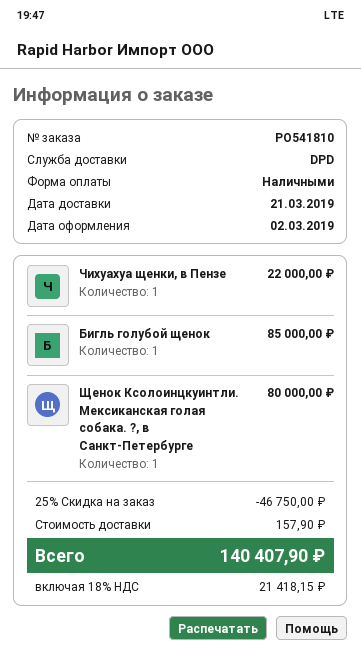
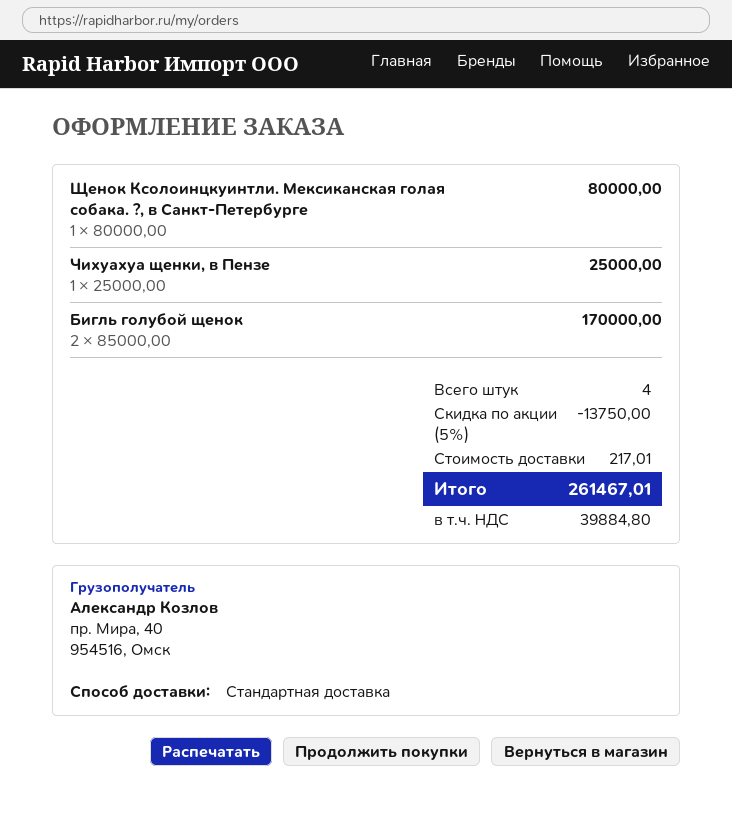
shipping method: DPD -> standard
Чихуахуа щенки, в Пензе: 1 for 22000.00 -> 1 for 25000.00
Бигль голубой щенок: 1 for 85000.00 -> 2 for 170000.00
discount: 25% = 46750.00 -> 5% = 13750.00
shipping: 157.90 -> 217.01
tax: 21418.15 -> 39884.80
total: 140407.90 -> 261467.01

